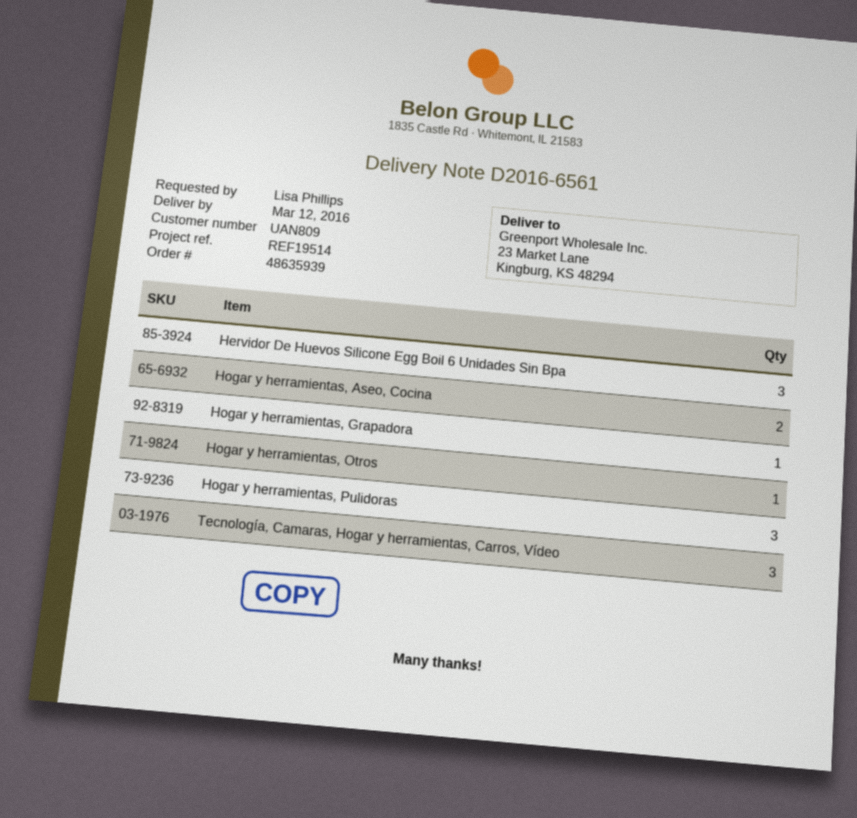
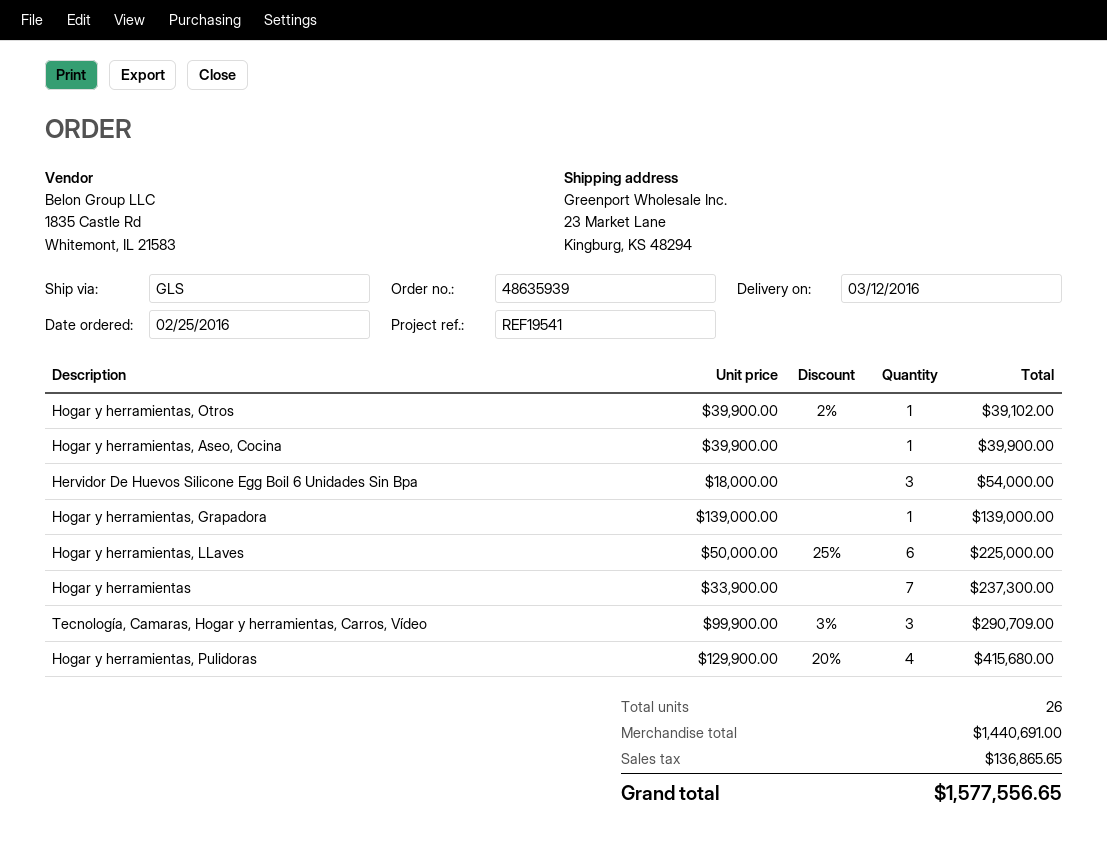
reference: REF19514 -> REF19541
Hogar y herramientas, Aseo, Cocina: 2 -> 1
Hogar y herramientas, Pulidoras: 3 -> 4
Hogar y herramientas, LLaves: none -> 6
Hogar y herramientas: none -> 7

